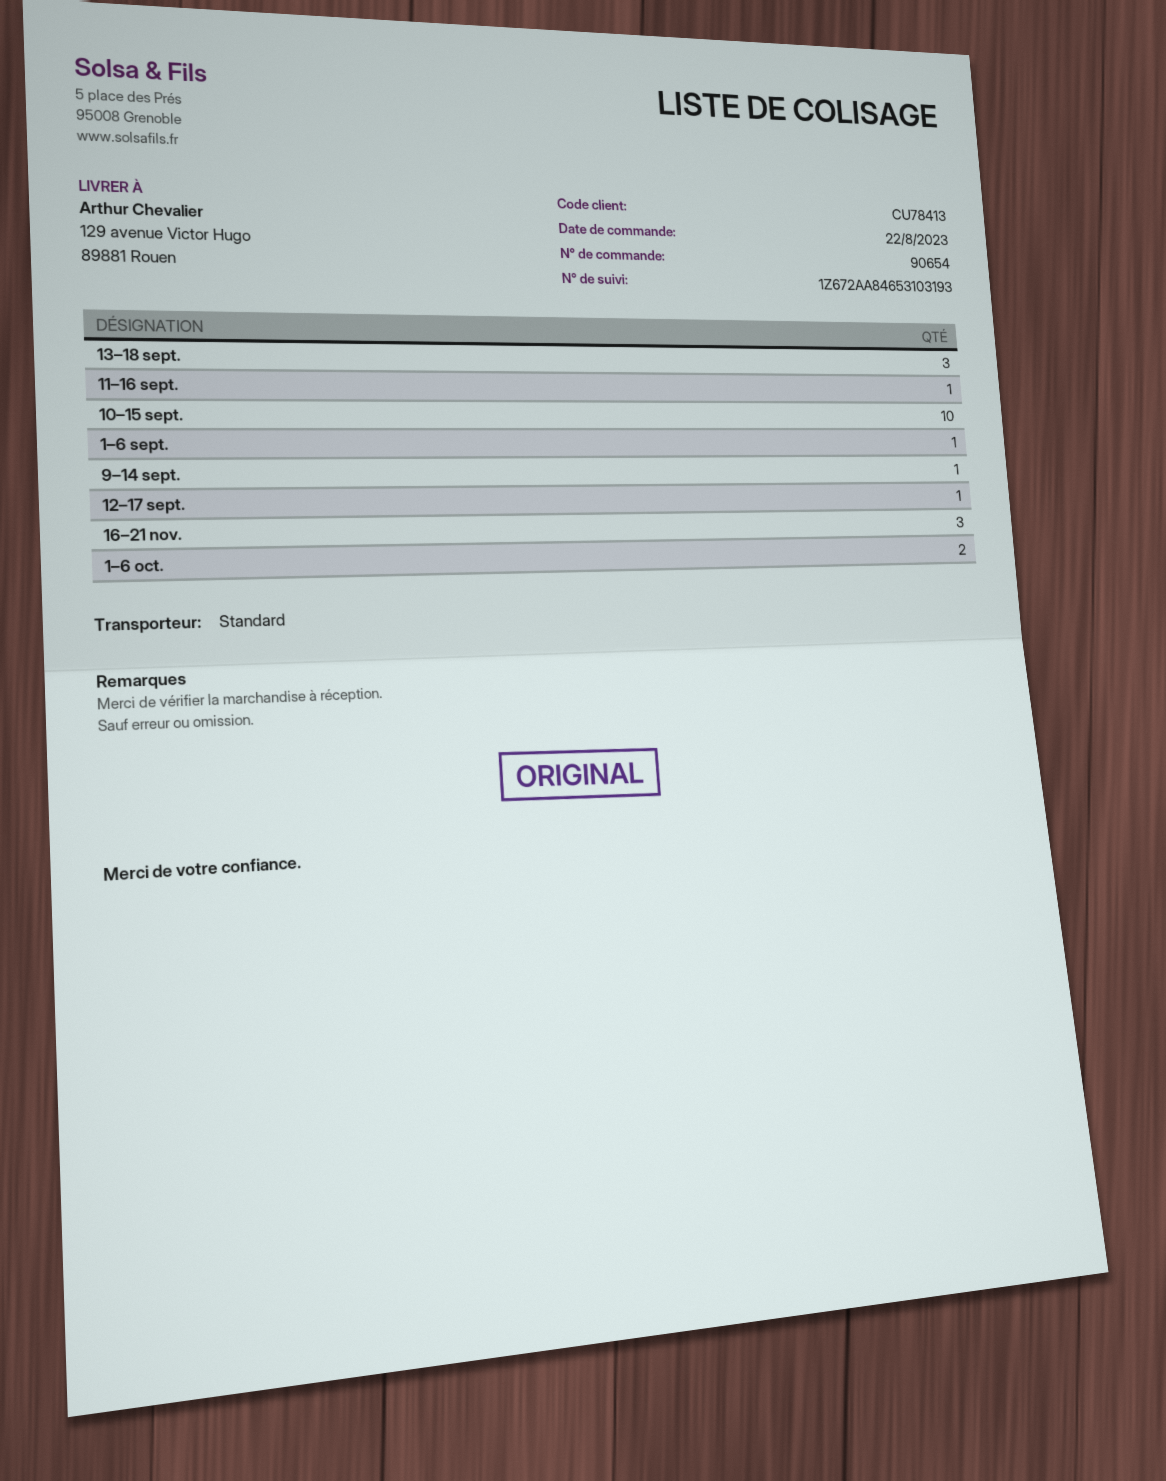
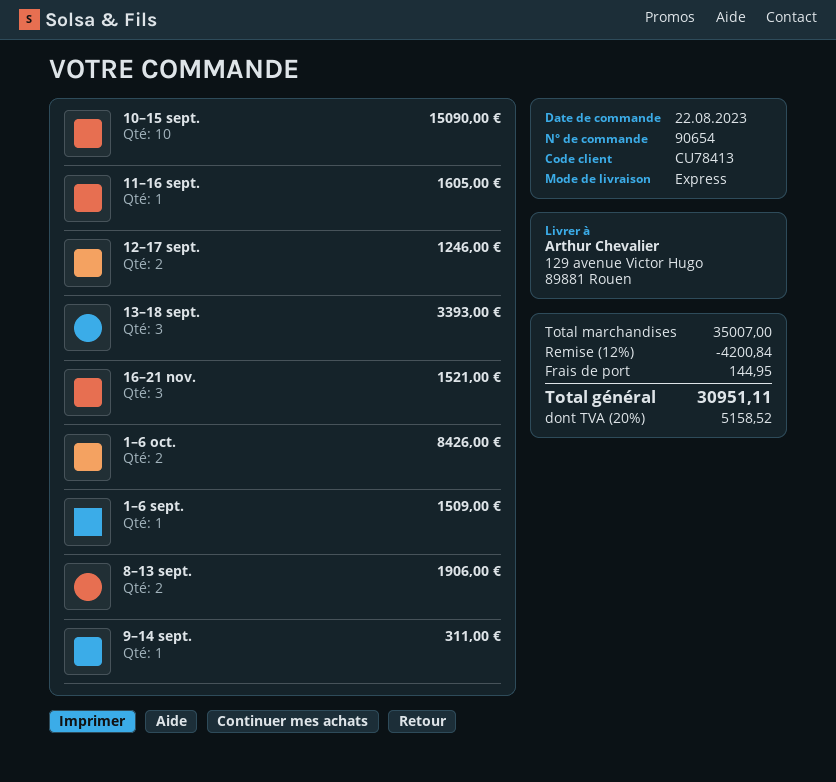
shipping method: standard -> express
12–17 sept.: 1 -> 2
8–13 sept.: none -> 2

